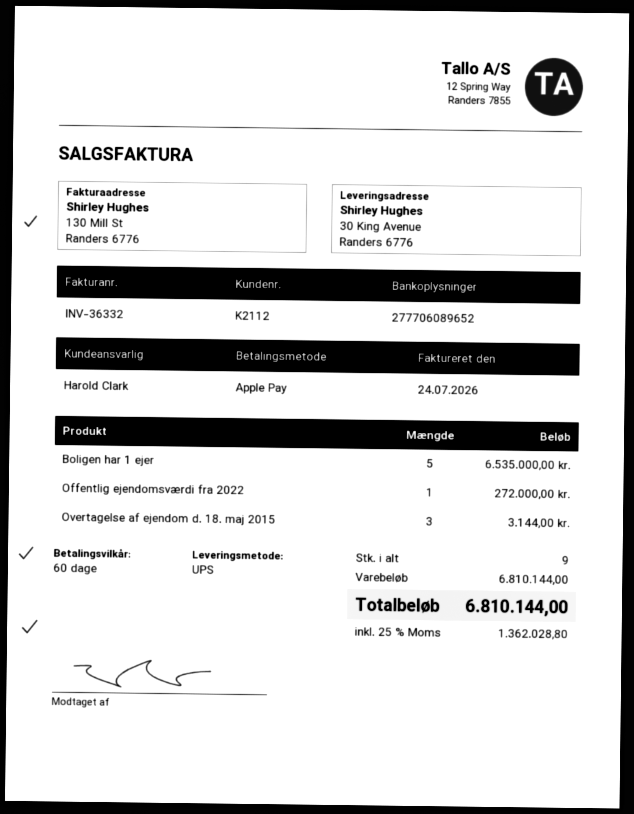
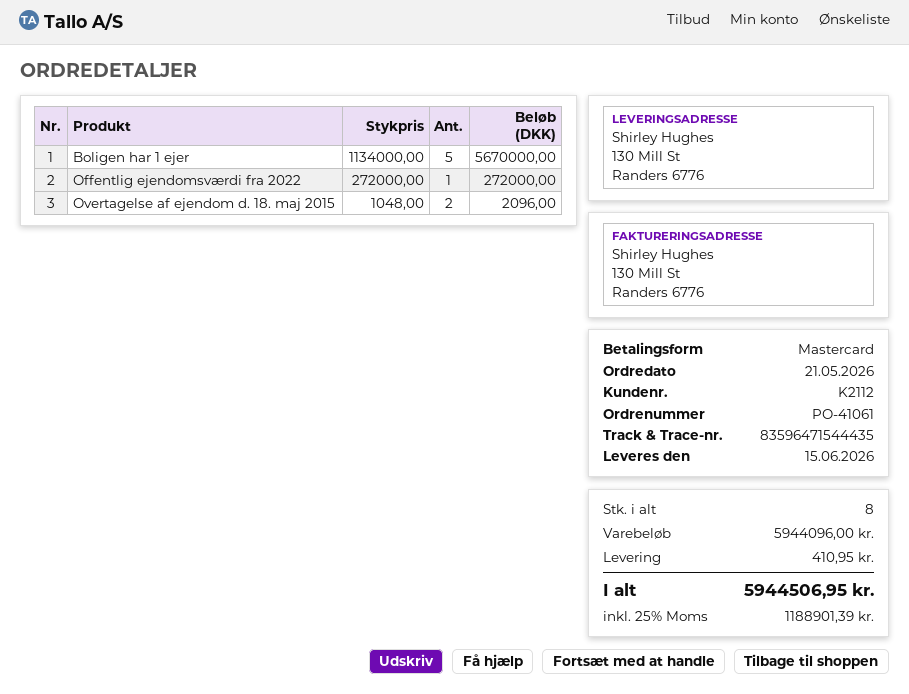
payment method: Apple Pay -> Mastercard
ship to: 30 King Avenue, Randers 6776 -> 130 Mill St, Randers 6776
Boligen har 1 ejer: 5 for 6535000.00 -> 5 for 5670000.00
Overtagelse af ejendom d. 18. maj 2015: 3 for 3144.00 -> 2 for 2096.00
total quantity: 9 -> 8
subtotal: 6810144.00 -> 5944096.00
shipping: none -> 410.95
tax: 25% = 1362028.80 -> 25% = 1188901.39
total: 6810144.00 -> 5944506.95

